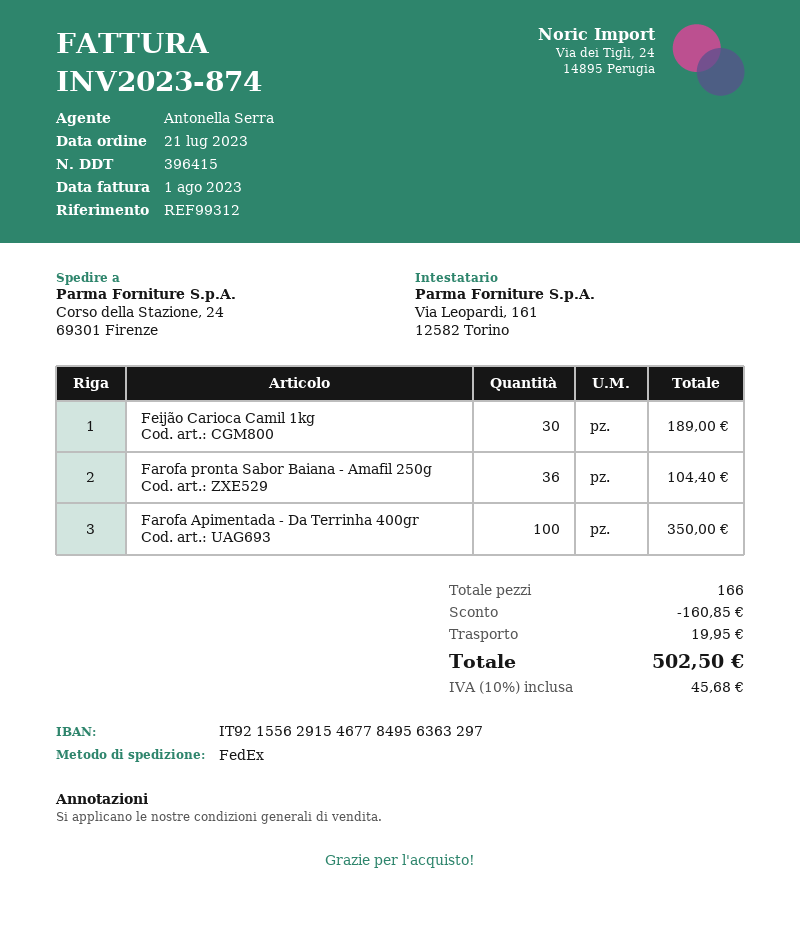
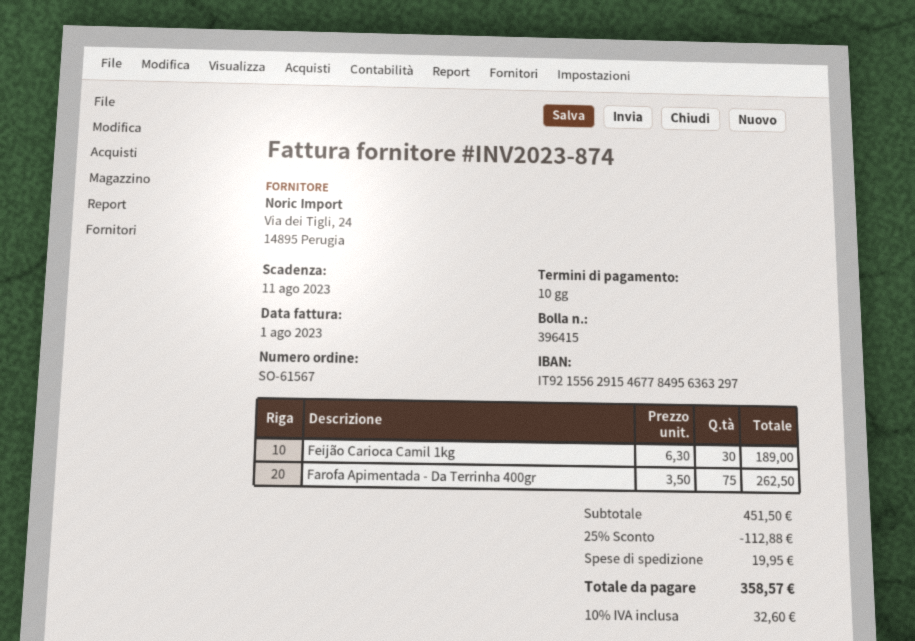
Farofa pronta Sabor Baiana - Amafil 250g: 36 for 104.40 -> none
Farofa Apimentada - Da Terrinha 400gr: 100 for 350.00 -> 75 for 262.50
discount: 160.85 -> 112.88
tax: 10% = 45.68 -> 10% = 32.60
total: 502.50 -> 358.57

